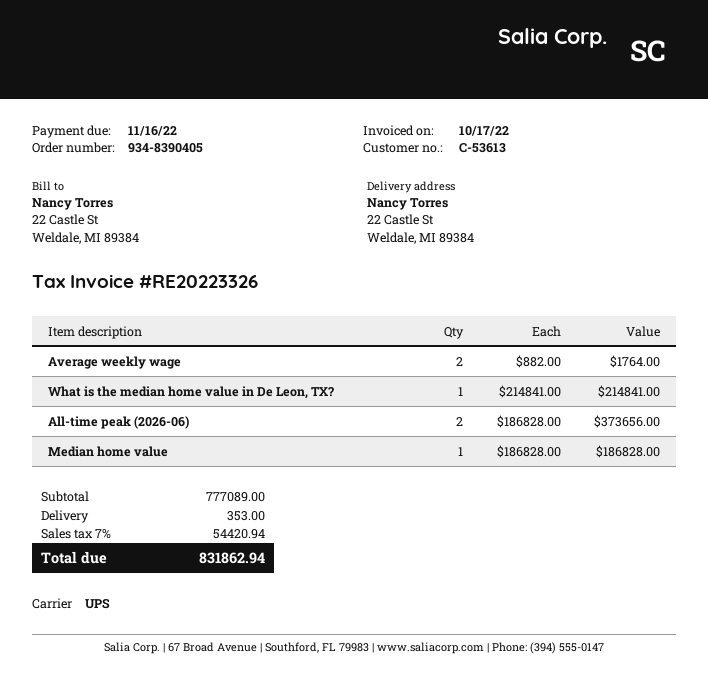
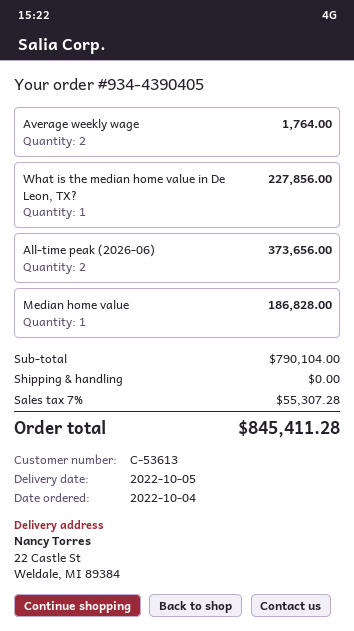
order number: 934-8390405 -> 934-4390405
What is the median home value in De Leon, TX?: 1 for 214841.00 -> 1 for 227856.00
subtotal: 777089.00 -> 790104.00
shipping: 353.00 -> 0.00
tax: 7% = 54420.94 -> 7% = 55307.28
total: 831862.94 -> 845411.28

